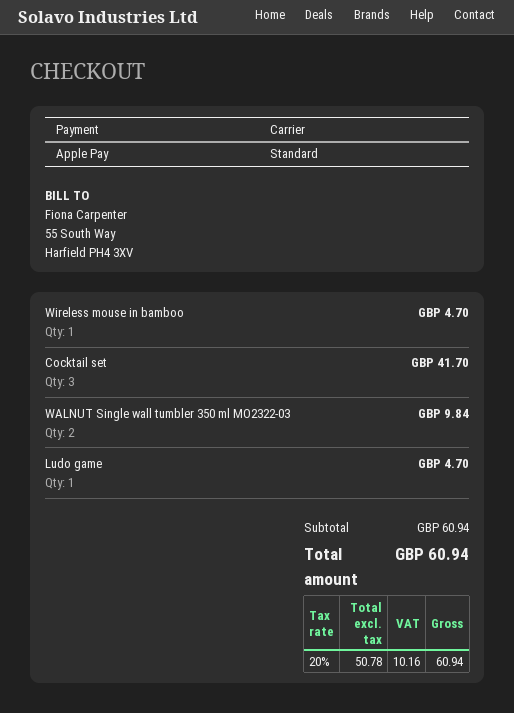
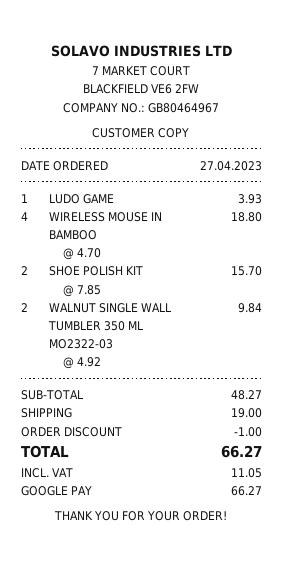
payment method: Apple Pay -> Google Pay
Wireless mouse in bamboo: 1 for 4.70 -> 4 for 18.80
Cocktail set: 3 for 41.70 -> none
Ludo game: 1 for 4.70 -> 1 for 3.93
SHOE POLISH KIT: none -> 2 for 15.70
subtotal: 60.94 -> 48.27
discount: none -> 1.00
shipping: none -> 19.00
tax: 10.16 -> 11.05
total: 60.94 -> 66.27

